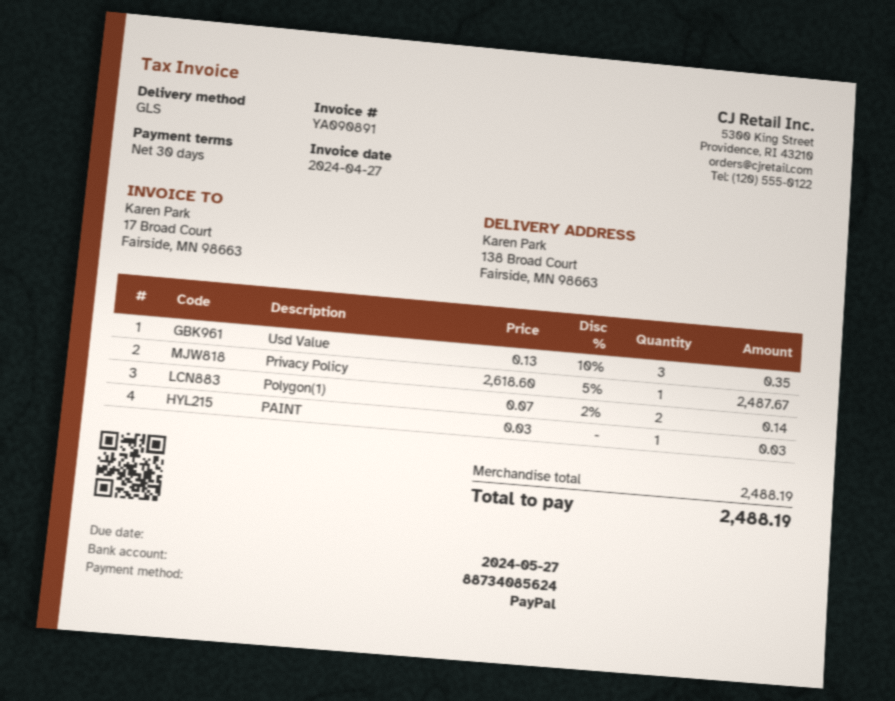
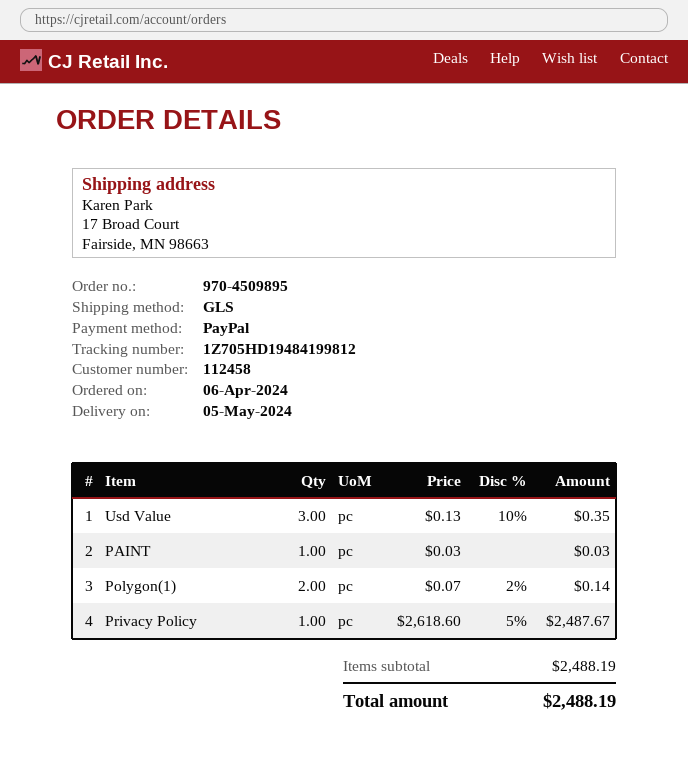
ship to: 138 Broad Court, Fairside, MN 98663 -> 17 Broad Court, Fairside, MN 98663

